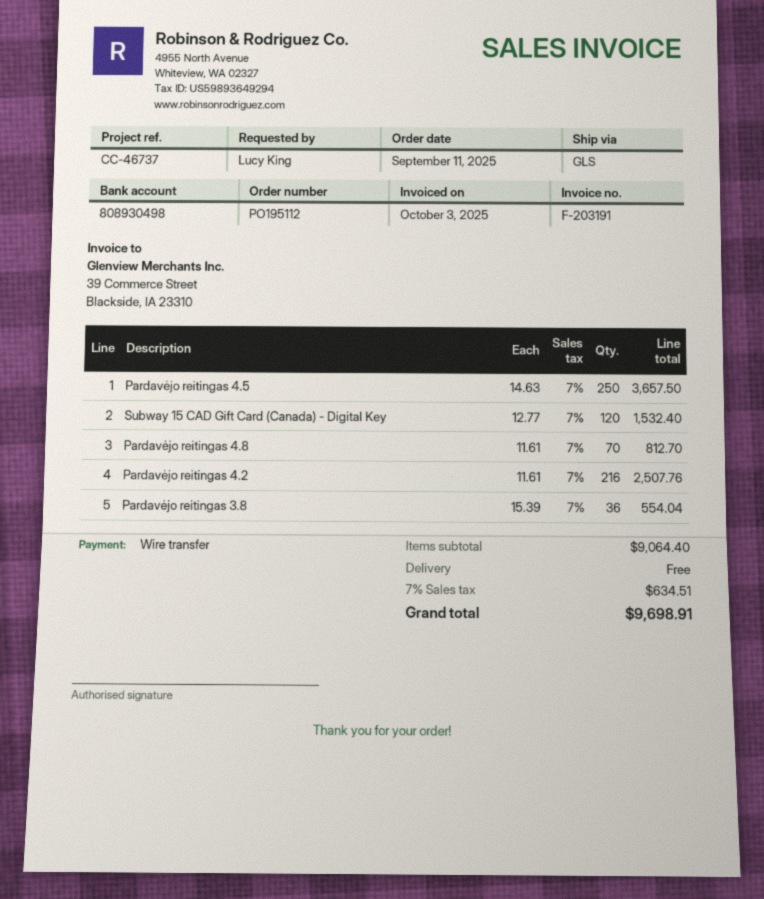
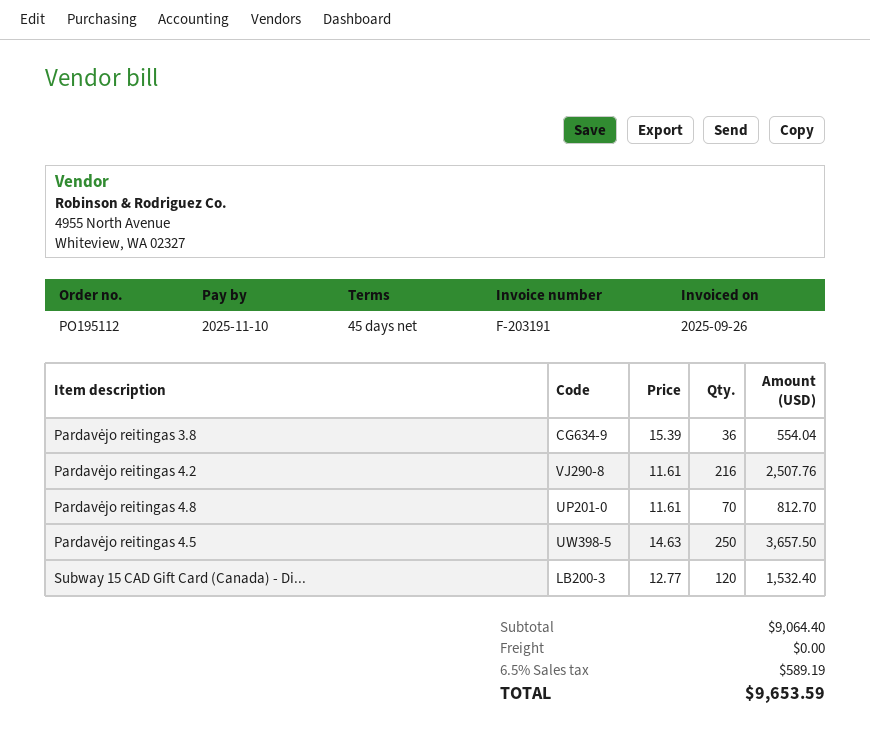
invoice date: 2025-10-03 -> 2025-09-26
tax: 7% = 634.51 -> 6.5% = 589.19
total: 9698.91 -> 9653.59

